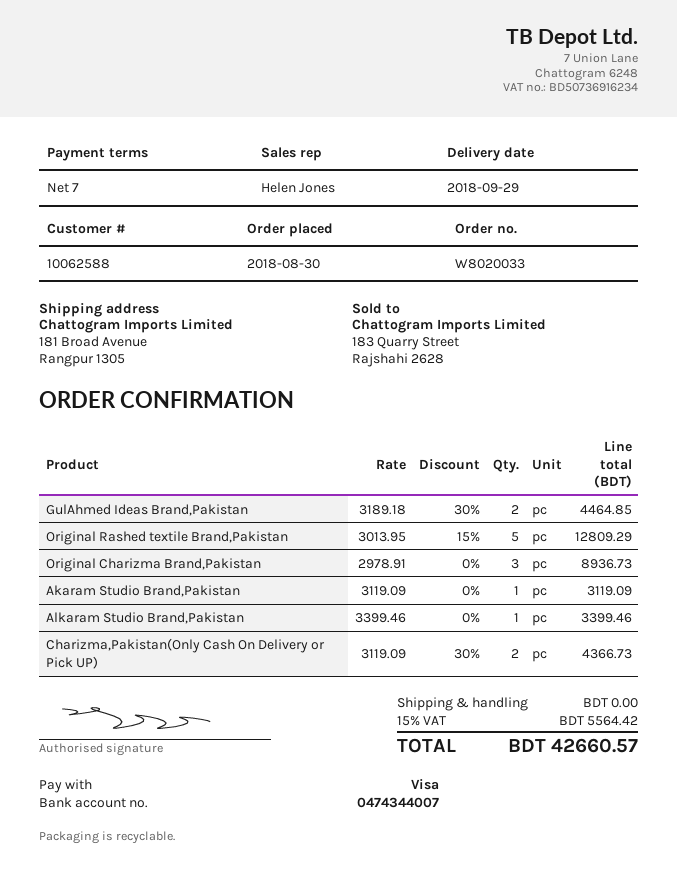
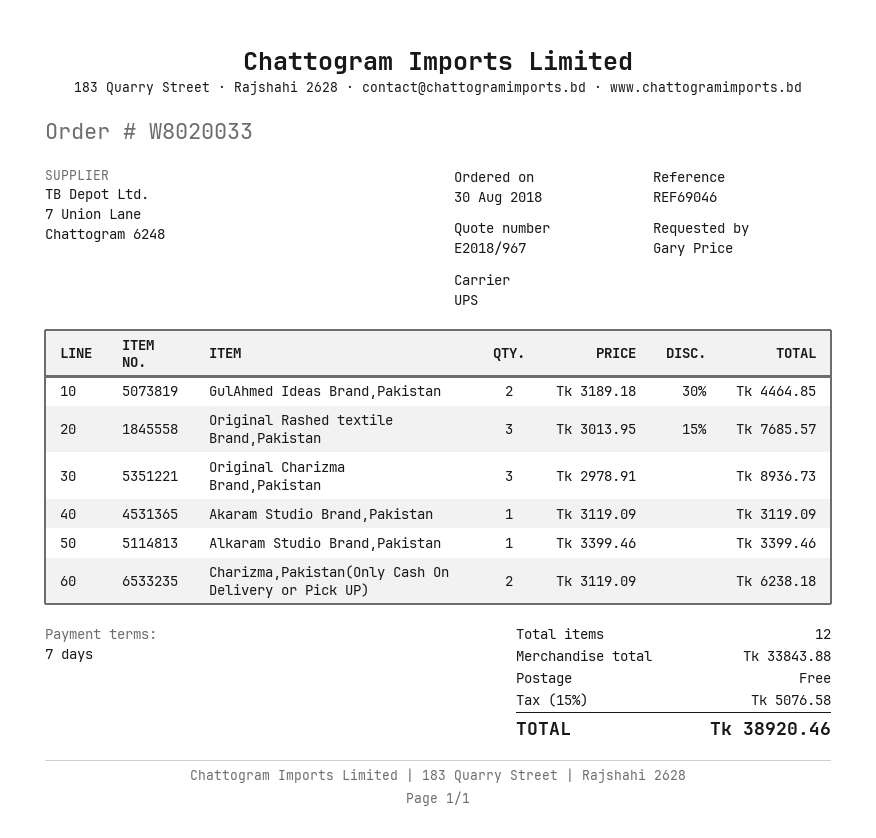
Original Rashed textile Brand,Pakistan: 5 x 3013.95 - 15% = 12809.29 -> 3 x 3013.95 - 15% = 7685.57
Charizma,Pakistan(Only Cash On Delivery or Pick UP): 2 x 3119.09 - 30% = 4366.73 -> 2 x 3119.09 = 6238.18
tax: 15% = 5564.42 -> 15% = 5076.58
total: 42660.57 -> 38920.46

